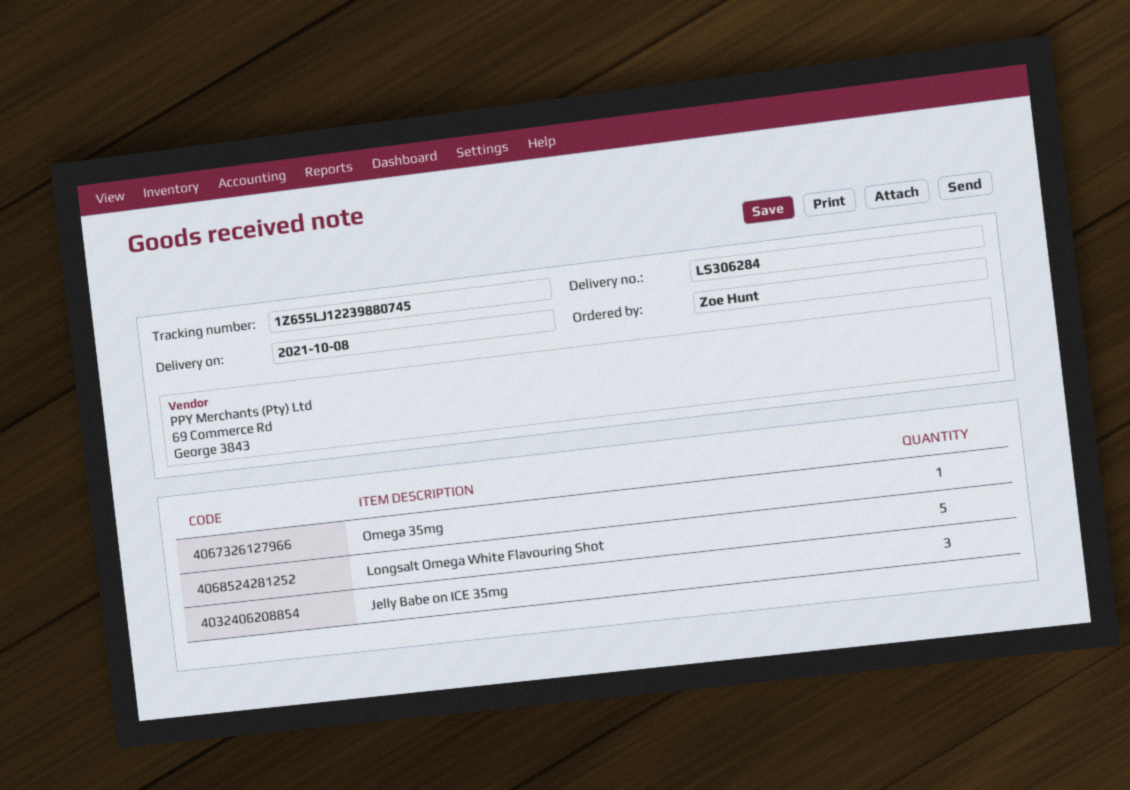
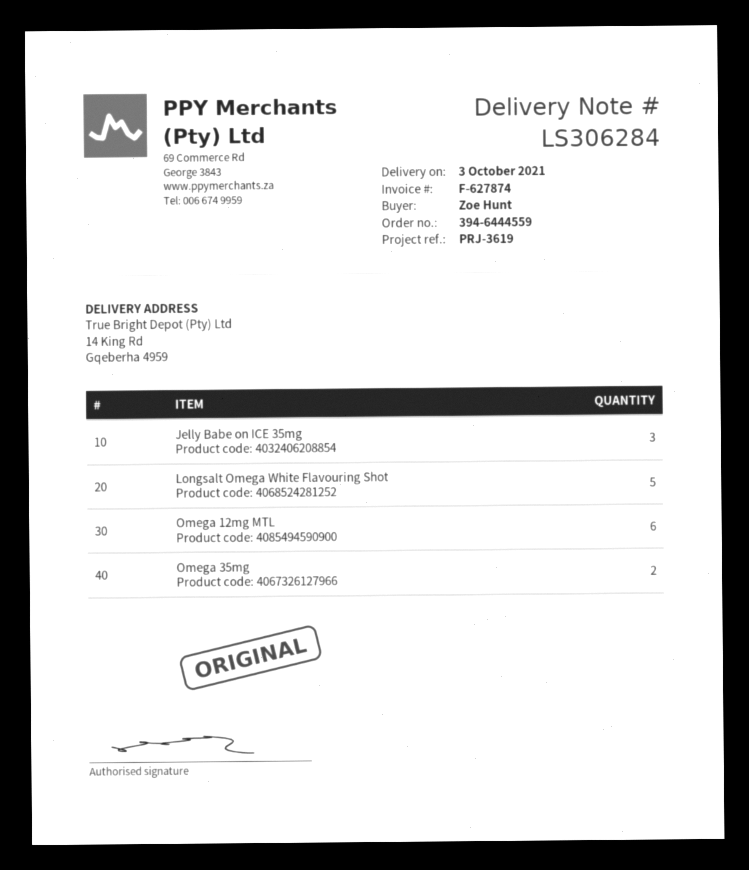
delivery date: 2021-10-08 -> 2021-10-03
Omega 35mg: 1 -> 2
Omega 12mg MTL: none -> 6

